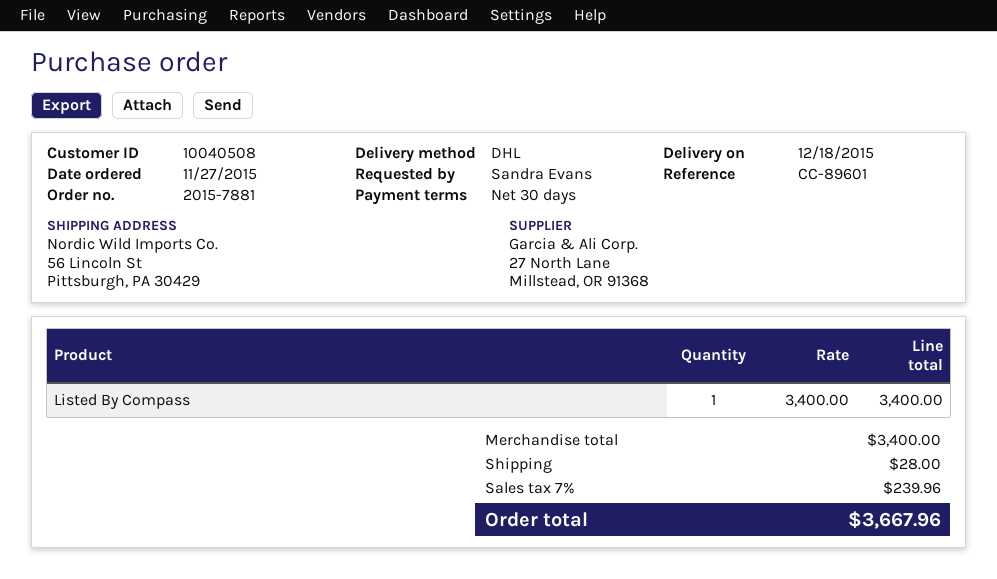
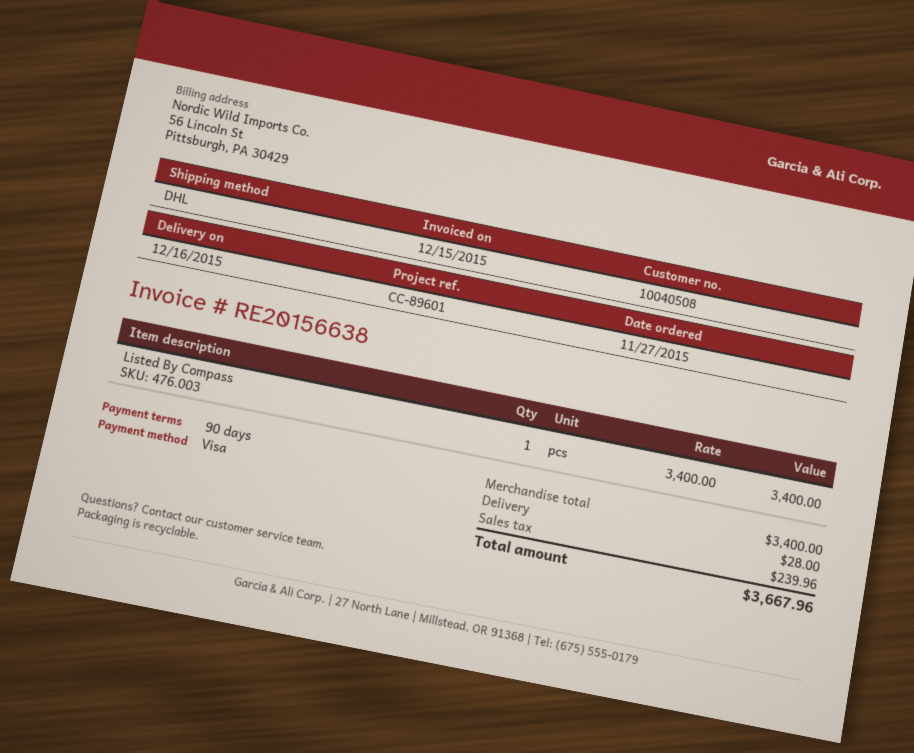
delivery date: 2015-12-18 -> 2015-12-16
payment terms: 30 days -> 90 days

